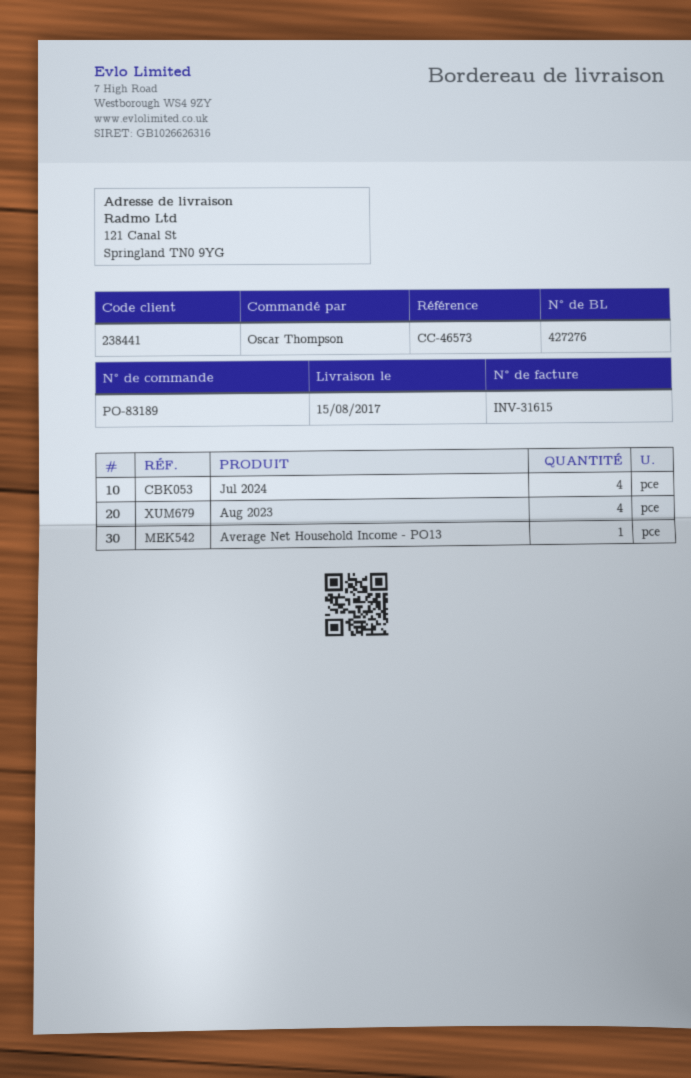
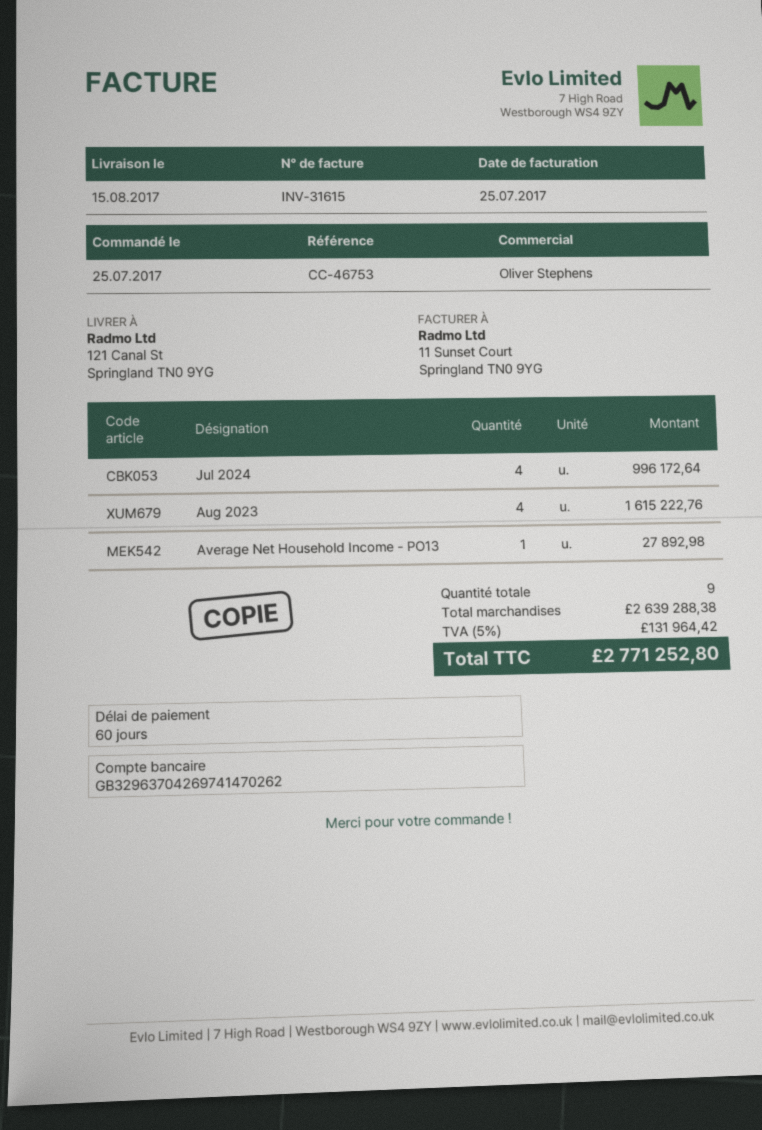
reference: CC-46573 -> CC-46753

